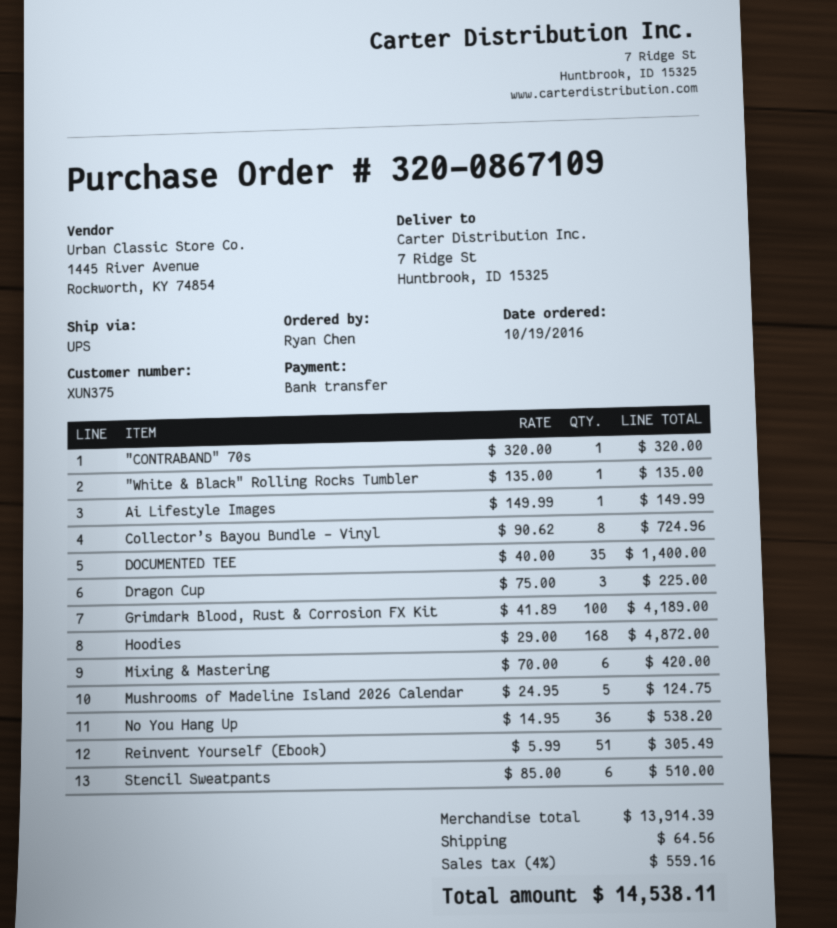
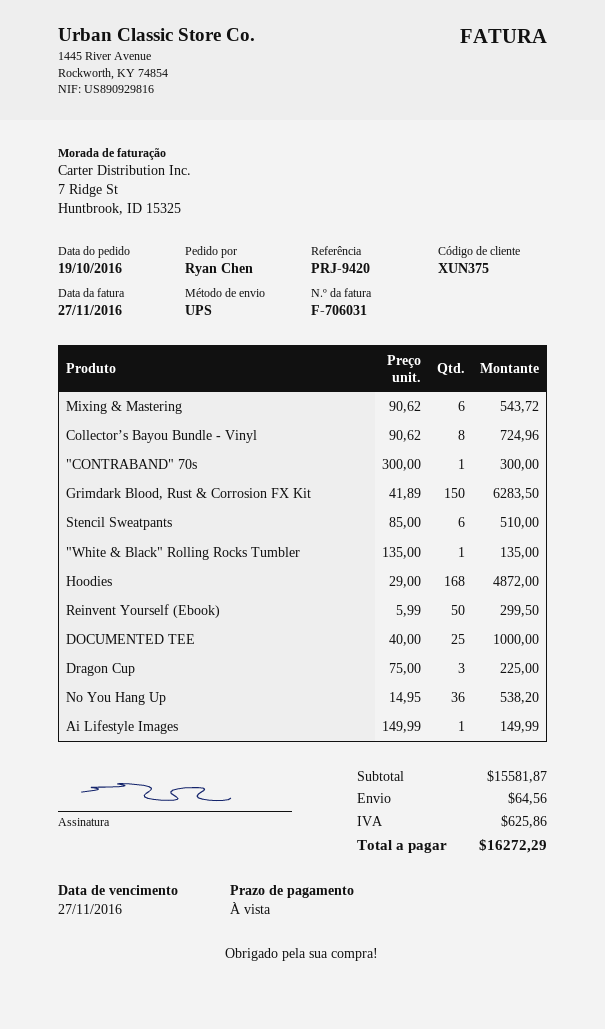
"CONTRABAND" 70s: 1 x 320.00 = 320.00 -> 1 x 300.00 = 300.00
DOCUMENTED TEE: 35 x 40.00 = 1400.00 -> 25 x 40.00 = 1000.00
Grimdark Blood, Rust & Corrosion FX Kit: 100 x 41.89 = 4189.00 -> 150 x 41.89 = 6283.50
Mixing & Mastering: 6 x 70.00 = 420.00 -> 6 x 90.62 = 543.72
Mushrooms of Madeline Island 2026 Calendar: 5 x 24.95 = 124.75 -> none
Reinvent Yourself (Ebook): 51 x 5.99 = 305.49 -> 50 x 5.99 = 299.50
subtotal: 13914.39 -> 15581.87
tax: 559.16 -> 625.86
total: 14538.11 -> 16272.29

